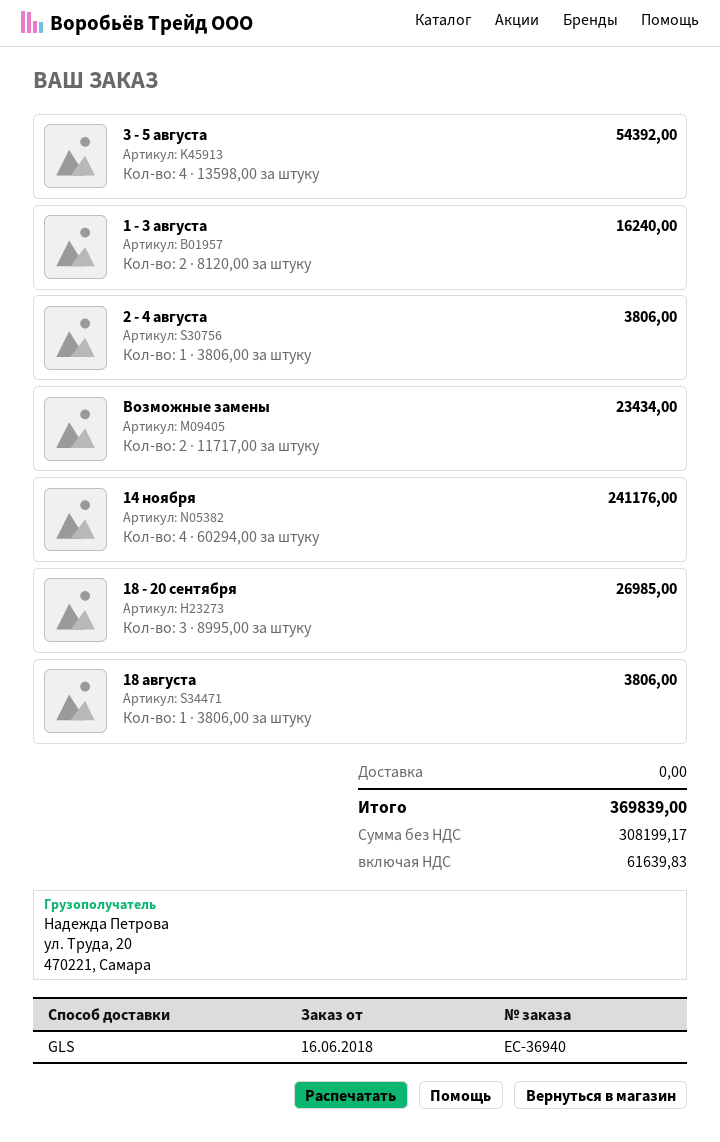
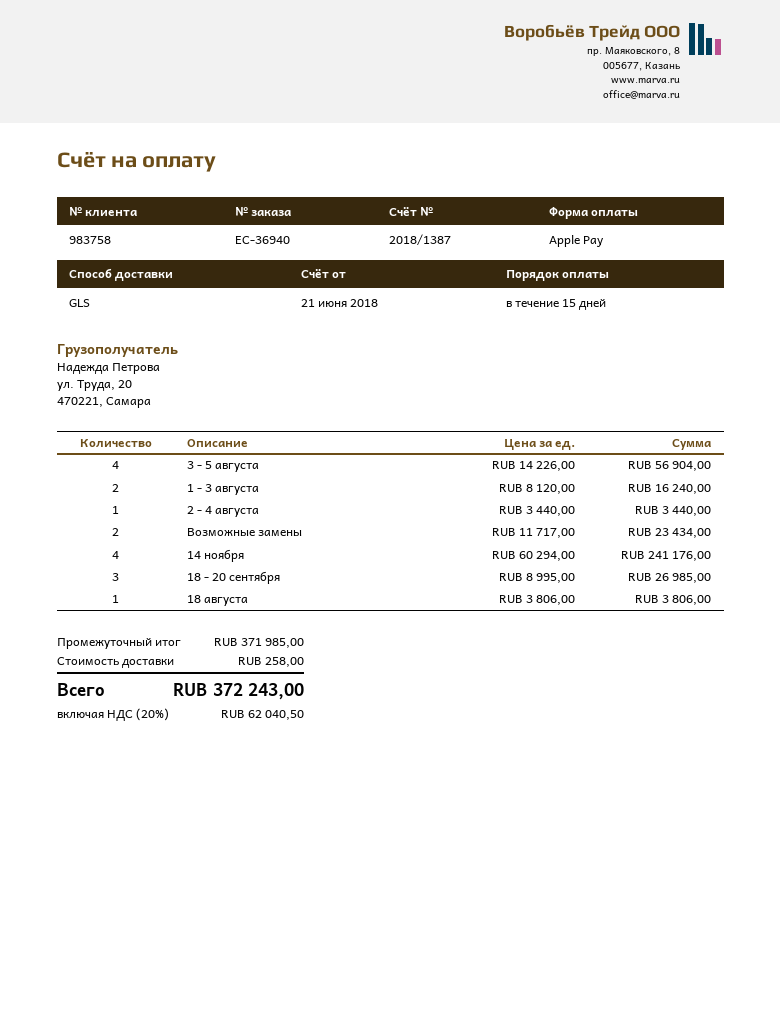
3 - 5 августа: 4 x 13598.00 = 54392.00 -> 4 x 14226.00 = 56904.00
2 - 4 августа: 1 x 3806.00 = 3806.00 -> 1 x 3440.00 = 3440.00
shipping: 0.00 -> 258.00
tax: 61639.83 -> 62040.50
total: 369839.00 -> 372243.00

